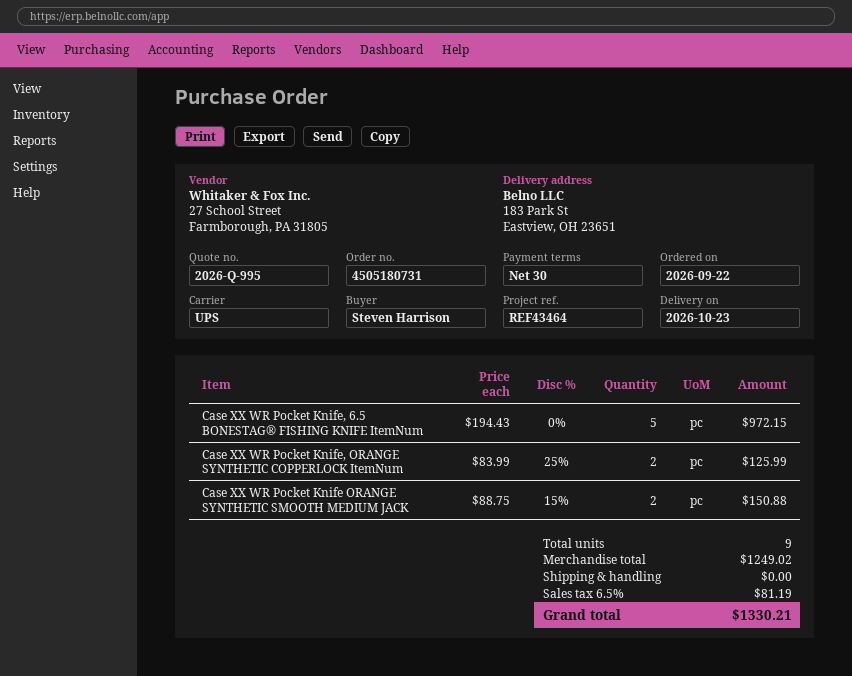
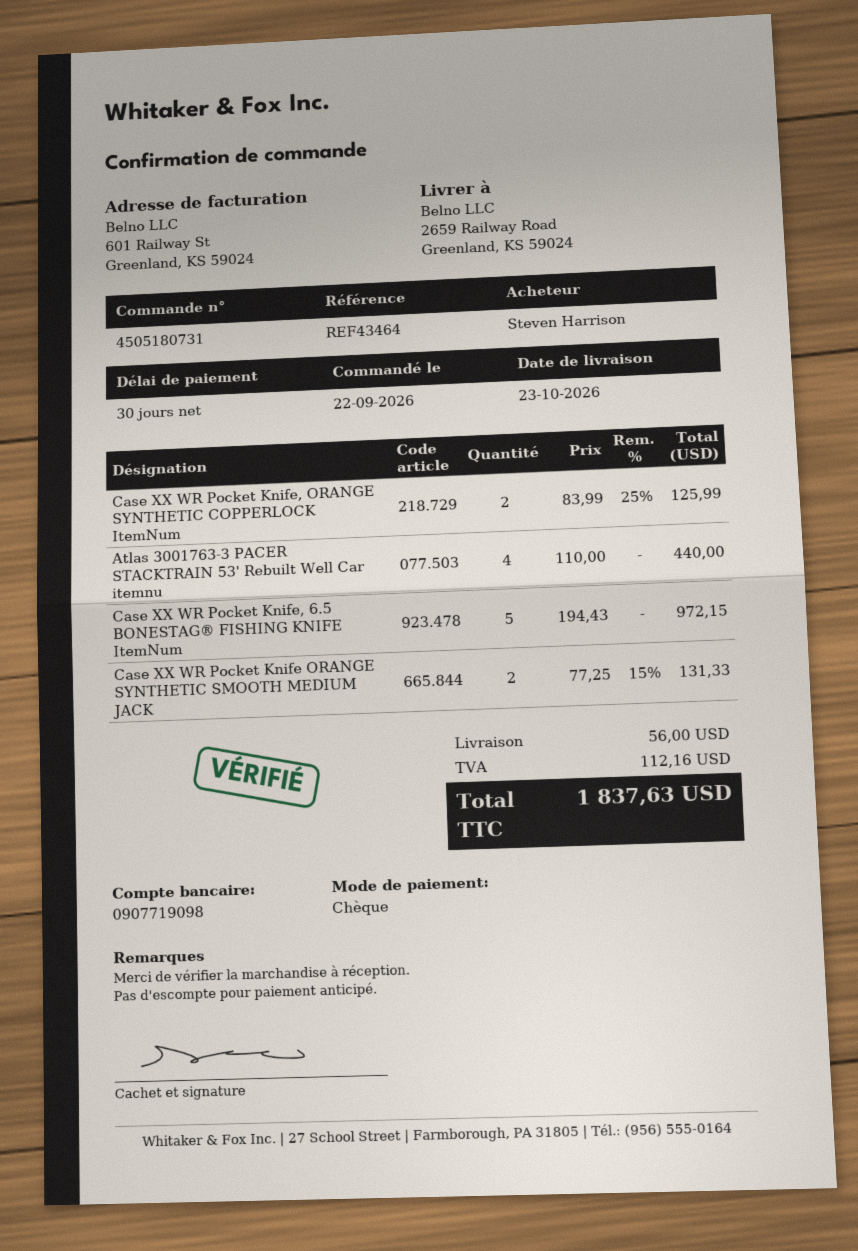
ship to: 183 Park St, Eastview, OH 23651 -> 2659 Railway Road, Greenland, KS 59024
Case XX WR Pocket Knife ORANGE SYNTHETIC SMOOTH MEDIUM JACK: 2 x 88.75 - 15% = 150.88 -> 2 x 77.25 - 15% = 131.33
Atlas 3001763-3 PACER STACKTRAIN 53' Rebuilt Well Car itemnu: none -> 4 x 110.00 = 440.00
shipping: 0.00 -> 56.00
tax: 81.19 -> 112.16
total: 1330.21 -> 1837.63

